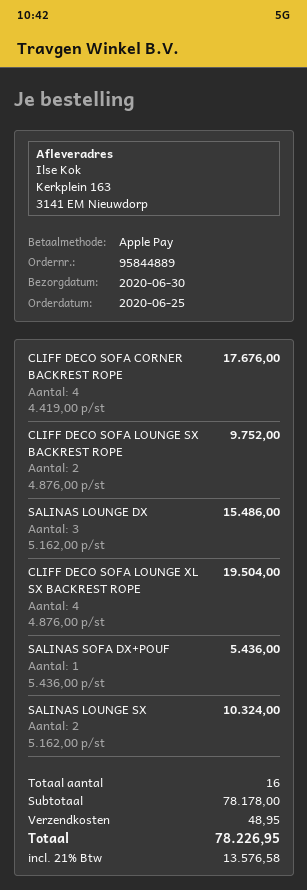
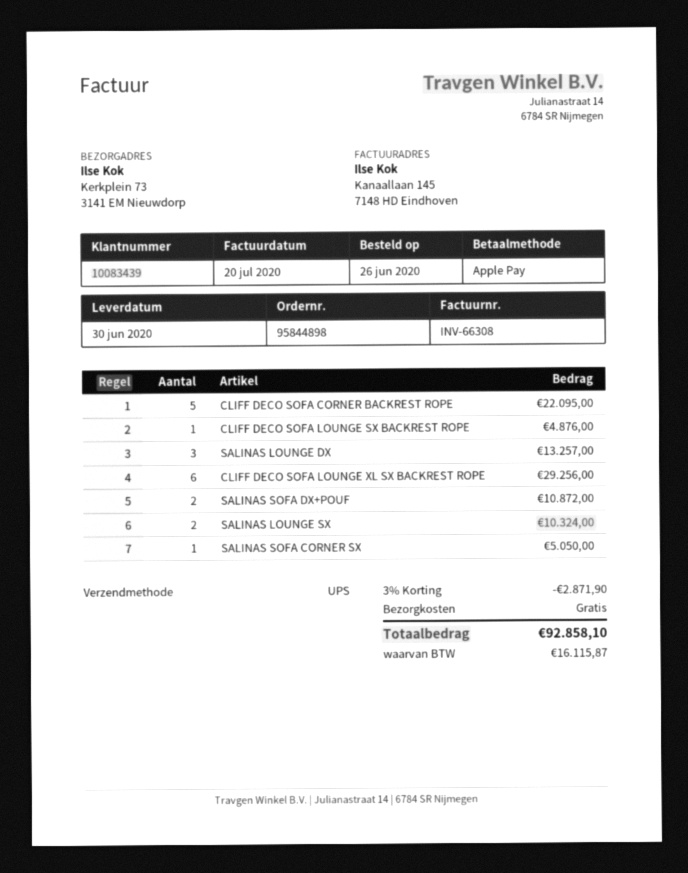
order number: 95844889 -> 95844898
order date: 2020-06-25 -> 2020-06-26
ship to: Kerkplein 163, 3141 EM Nieuwdorp -> Kerkplein 73, 3141 EM Nieuwdorp
CLIFF DECO SOFA CORNER BACKREST ROPE: 4 for 17676.00 -> 5 for 22095.00
CLIFF DECO SOFA LOUNGE SX BACKREST ROPE: 2 for 9752.00 -> 1 for 4876.00
SALINAS LOUNGE DX: 3 for 15486.00 -> 3 for 13257.00
CLIFF DECO SOFA LOUNGE XL SX BACKREST ROPE: 4 for 19504.00 -> 6 for 29256.00
SALINAS SOFA DX+POUF: 1 for 5436.00 -> 2 for 10872.00
SALINAS SOFA CORNER SX: none -> 1 for 5050.00
discount: none -> 3% = 2871.90
shipping: 48.95 -> 0.00
tax: 13576.58 -> 16115.87
total: 78226.95 -> 92858.10

